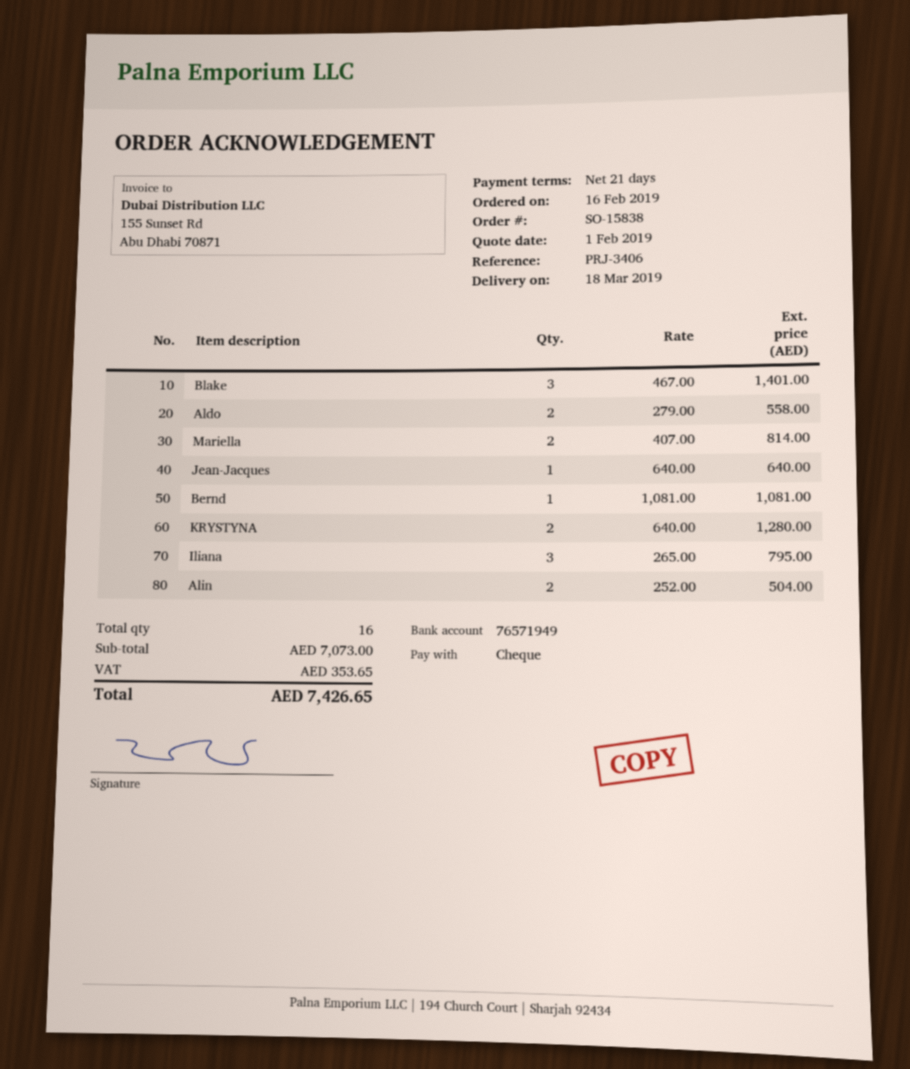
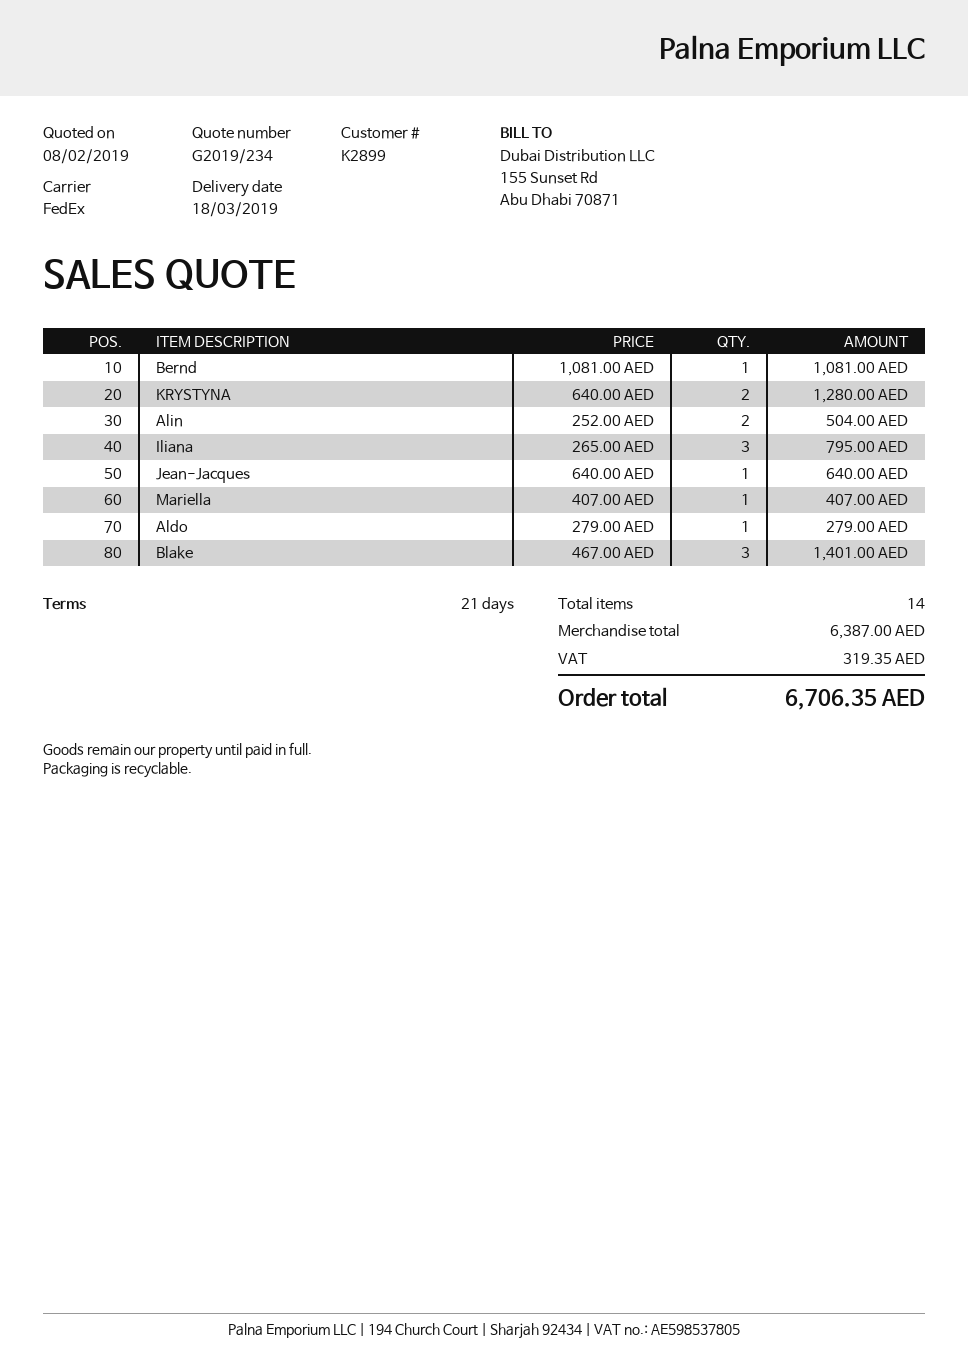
quote date: 2019-02-01 -> 2019-02-08
Aldo: 2 x 279.00 = 558.00 -> 1 x 279.00 = 279.00
Mariella: 2 x 407.00 = 814.00 -> 1 x 407.00 = 407.00
total quantity: 16 -> 14
subtotal: 7073.00 -> 6387.00
tax: 353.65 -> 319.35
total: 7426.65 -> 6706.35

